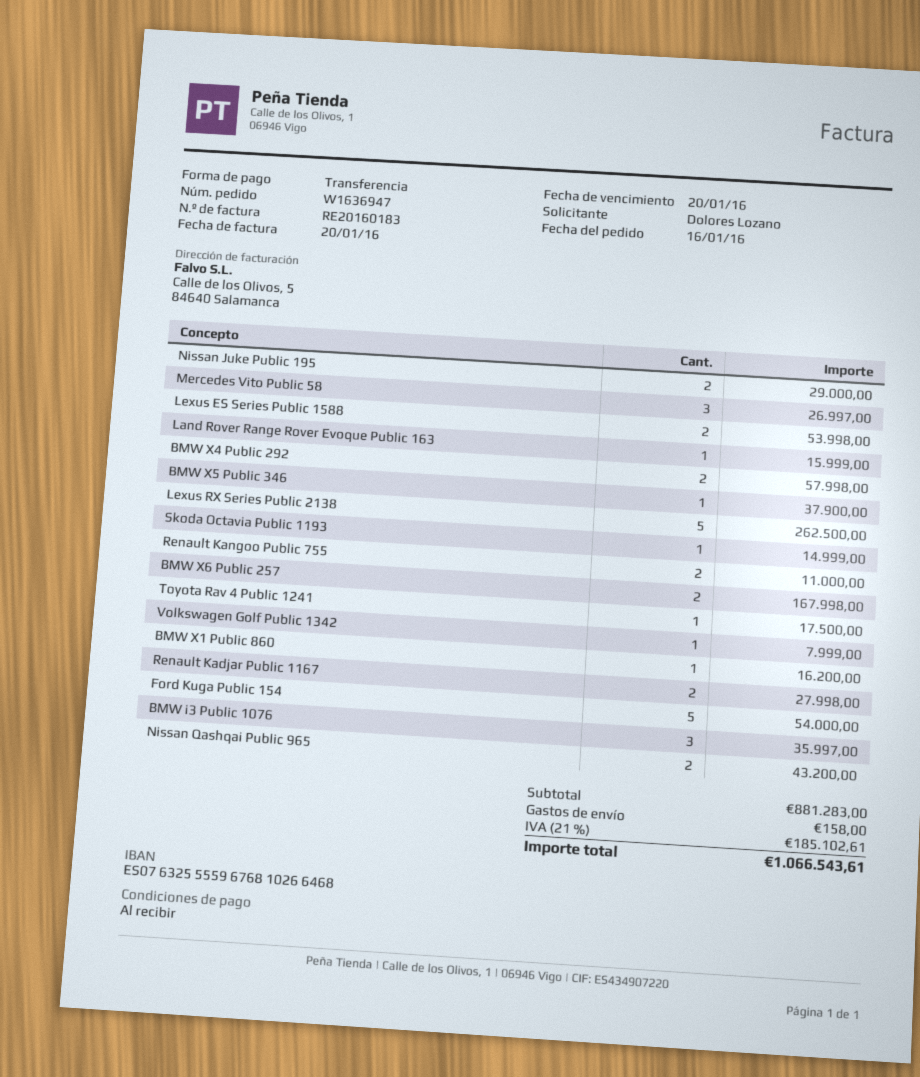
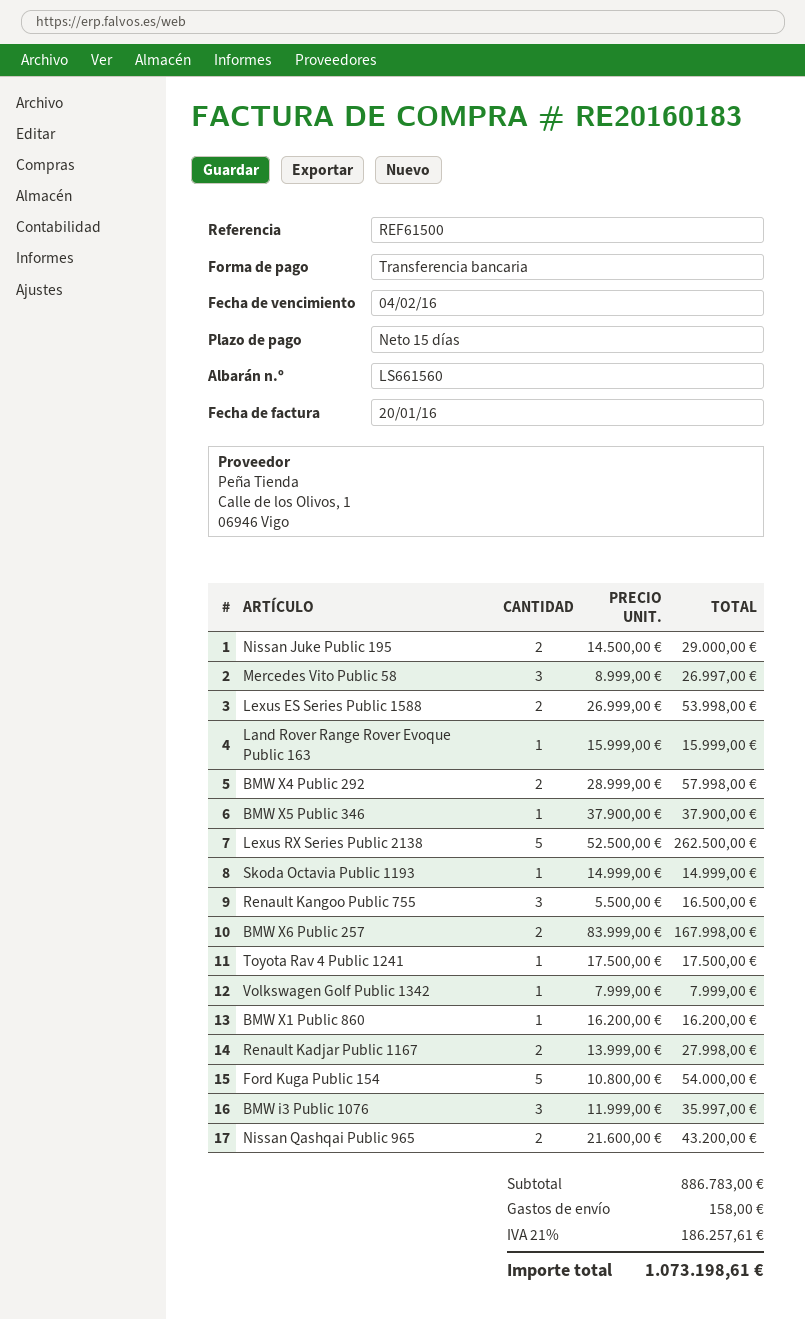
payment terms: on receipt -> 15 days
due date: 2016-01-20 -> 2016-02-04
Renault Kangoo Public 755: 2 for 11000.00 -> 3 for 16500.00
subtotal: 881283.00 -> 886783.00
tax: 21% = 185102.61 -> 21% = 186257.61
total: 1066543.61 -> 1073198.61

